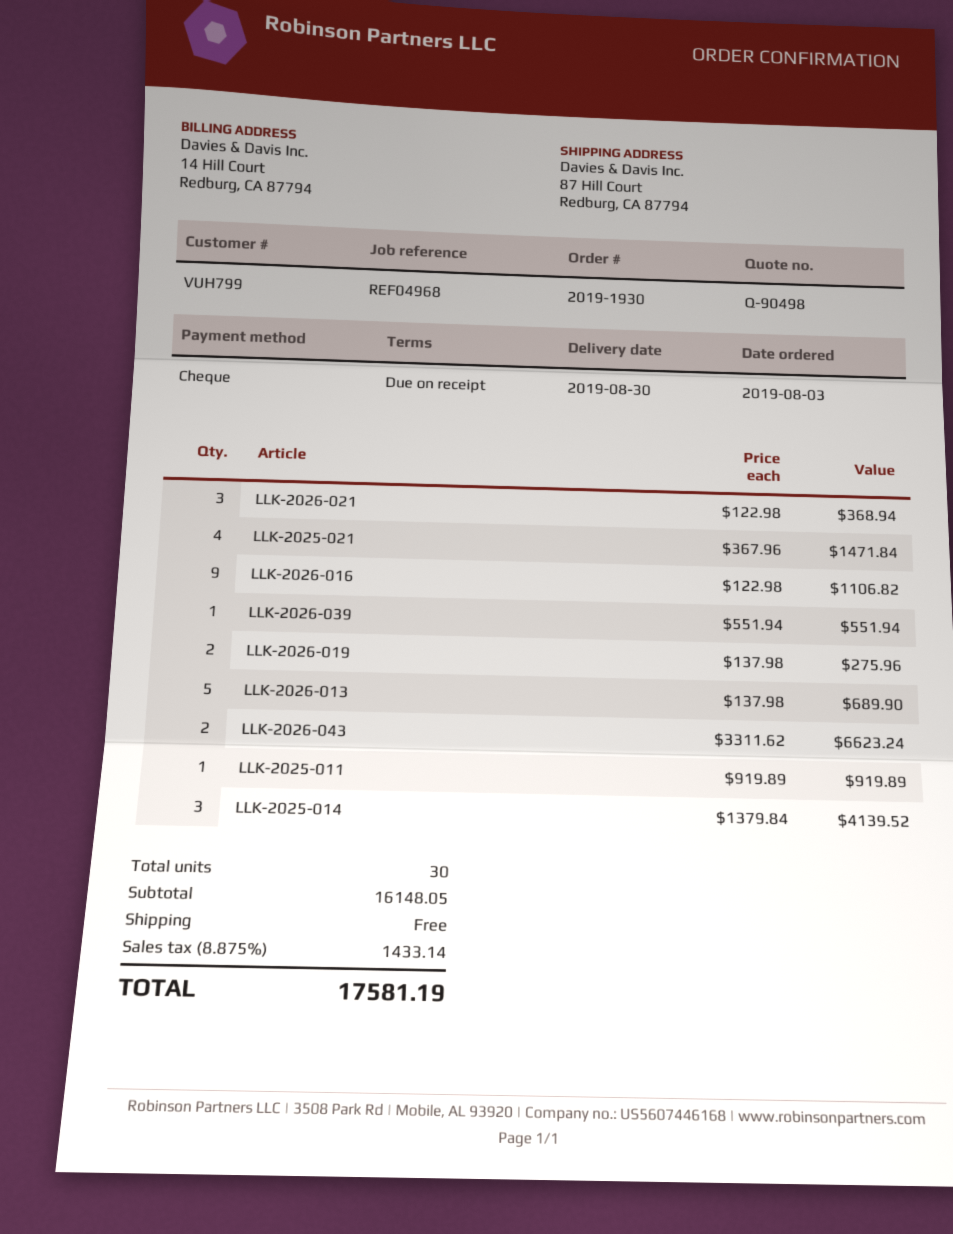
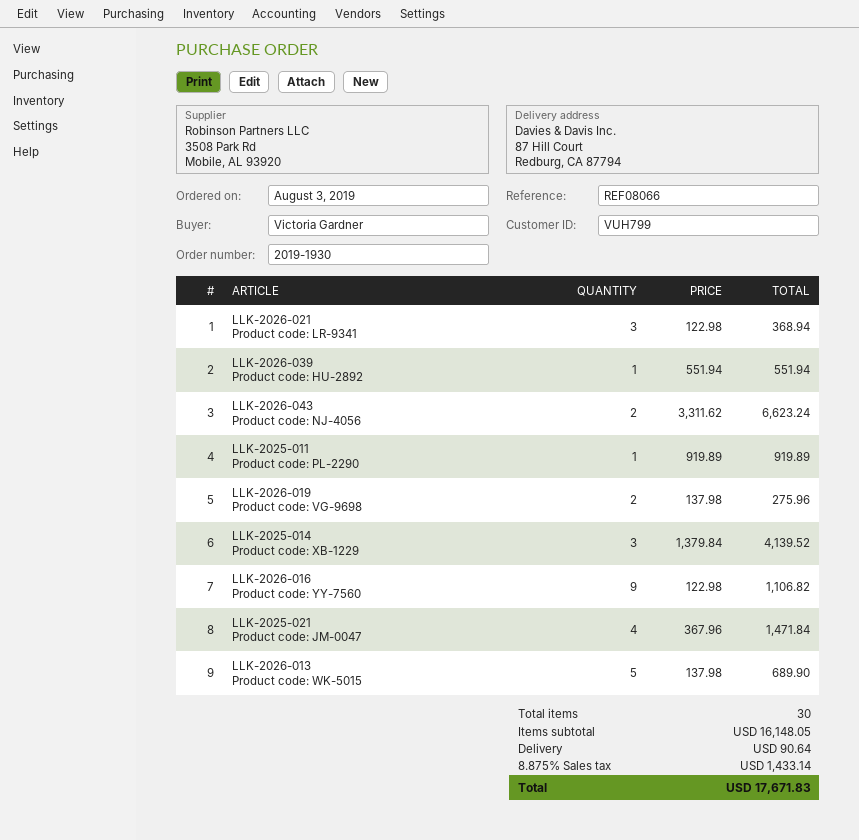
reference: REF04968 -> REF08066
shipping: 0.00 -> 90.64
total: 17581.19 -> 17671.83

